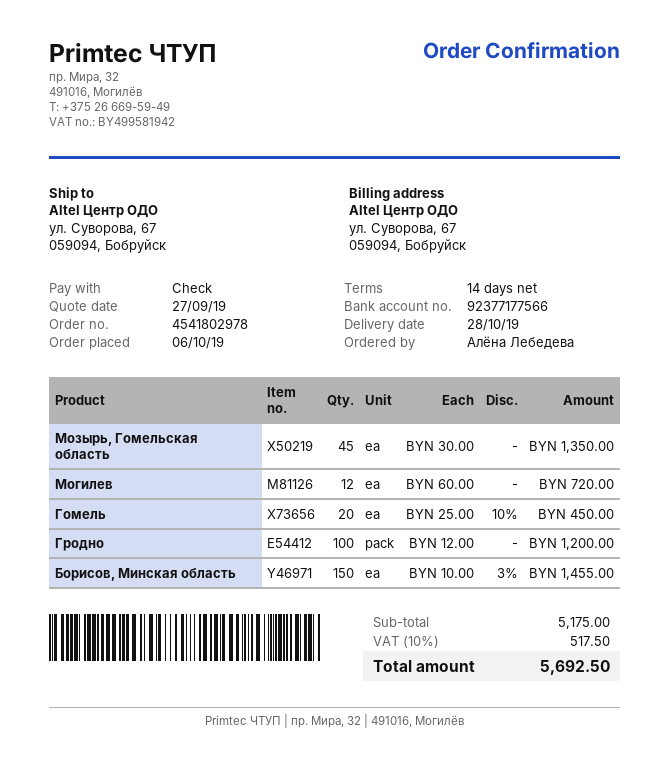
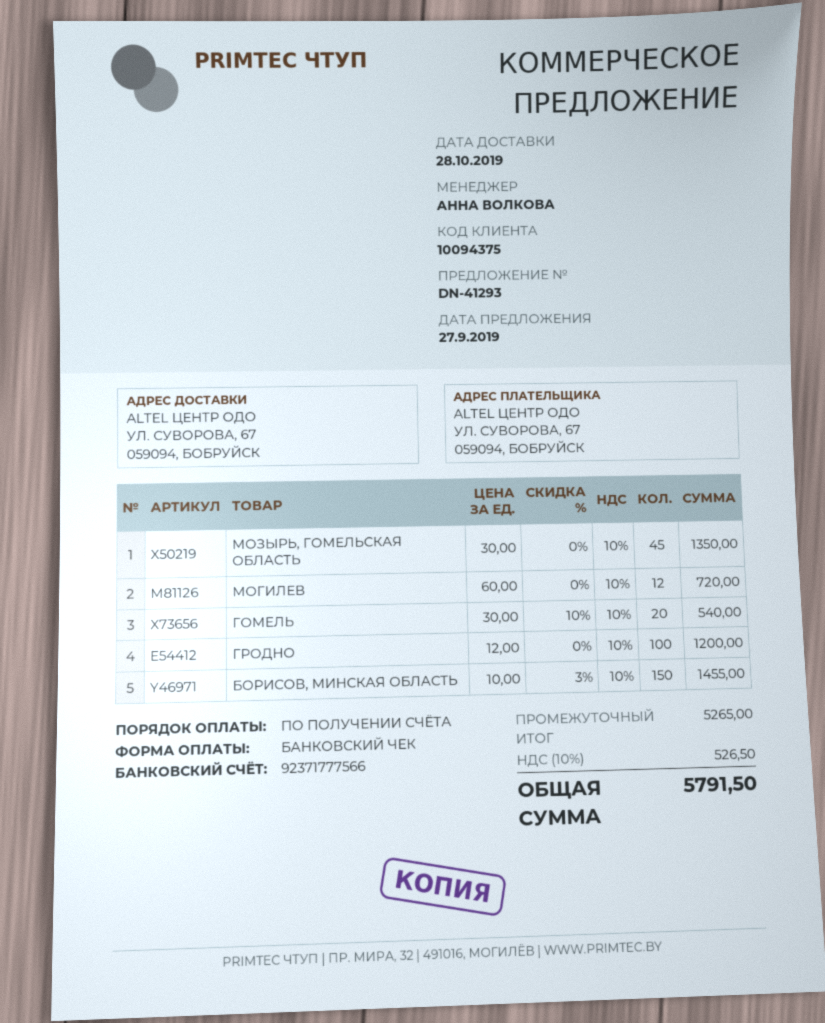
payment terms: 14 days -> on receipt
bank account: 92377177566 -> 92371777566
Гомель: 20 x 25.00 - 10% = 450.00 -> 20 x 30.00 - 10% = 540.00
subtotal: 5175.00 -> 5265.00
tax: 10% = 517.50 -> 10% = 526.50
total: 5692.50 -> 5791.50

